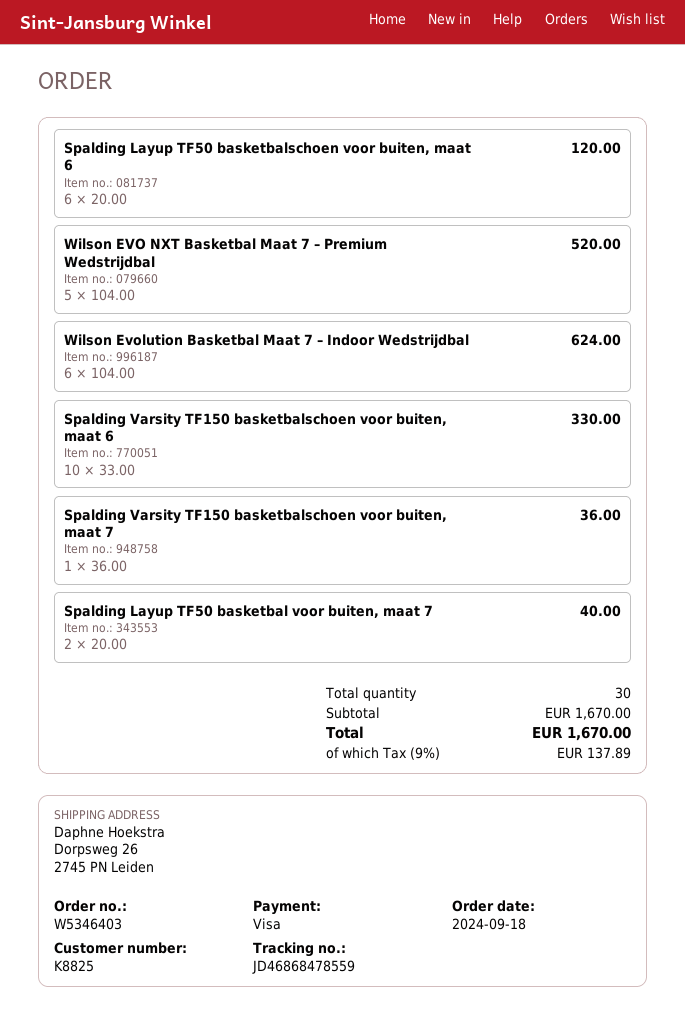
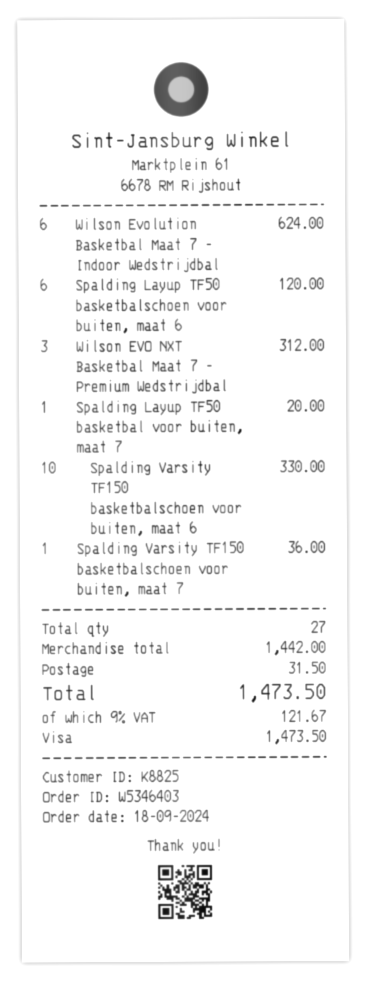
Wilson EVO NXT Basketbal Maat 7 – Premium Wedstrijdbal: 5 for 520.00 -> 3 for 312.00
Spalding Layup TF50 basketbal voor buiten, maat 7: 2 for 40.00 -> 1 for 20.00
total quantity: 30 -> 27
subtotal: 1670.00 -> 1442.00
shipping: none -> 31.50
tax: 9% = 137.89 -> 9% = 121.67
total: 1670.00 -> 1473.50

